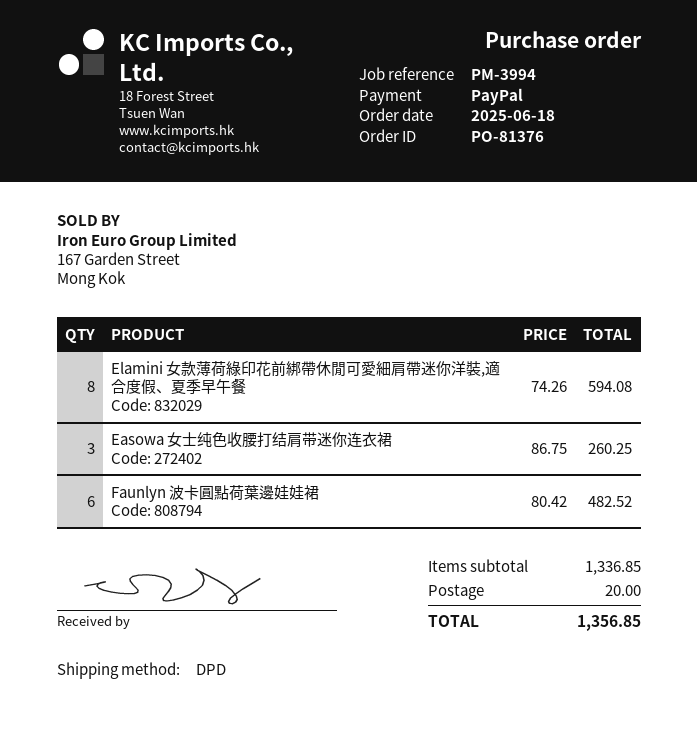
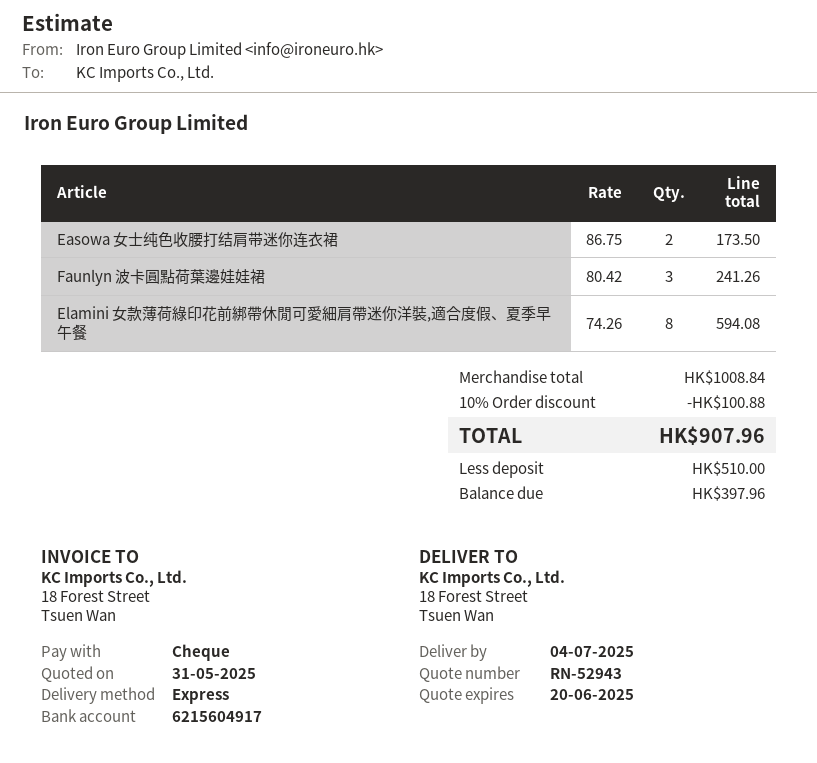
payment method: PayPal -> cheque
shipping method: DPD -> express
Easowa 女士纯色收腰打结肩带迷你连衣裙: 3 x 86.75 = 260.25 -> 2 x 86.75 = 173.50
Faunlyn 波卡圓點荷葉邊娃娃裙: 6 x 80.42 = 482.52 -> 3 x 80.42 = 241.26
subtotal: 1336.85 -> 1008.84
discount: none -> 10% = 100.88
shipping: 20.00 -> none
total: 1356.85 -> 907.96

